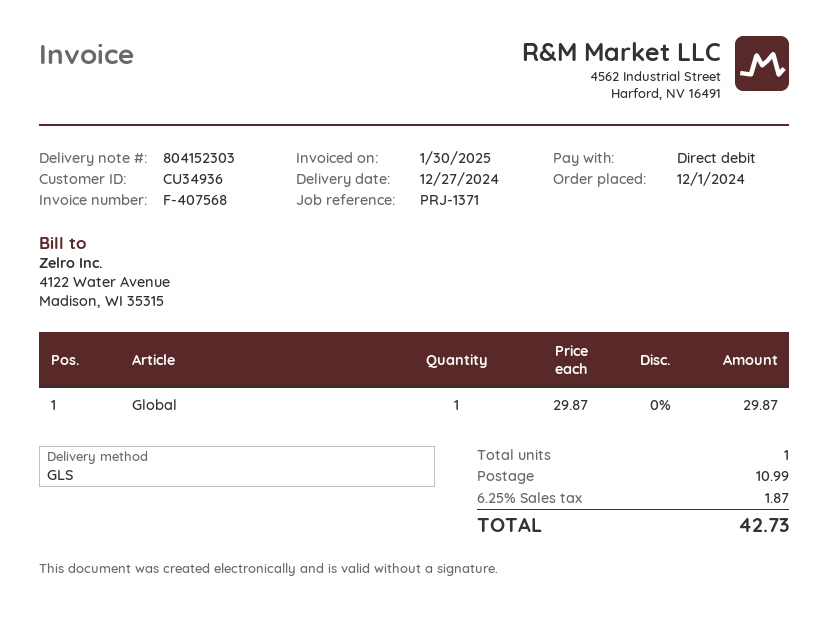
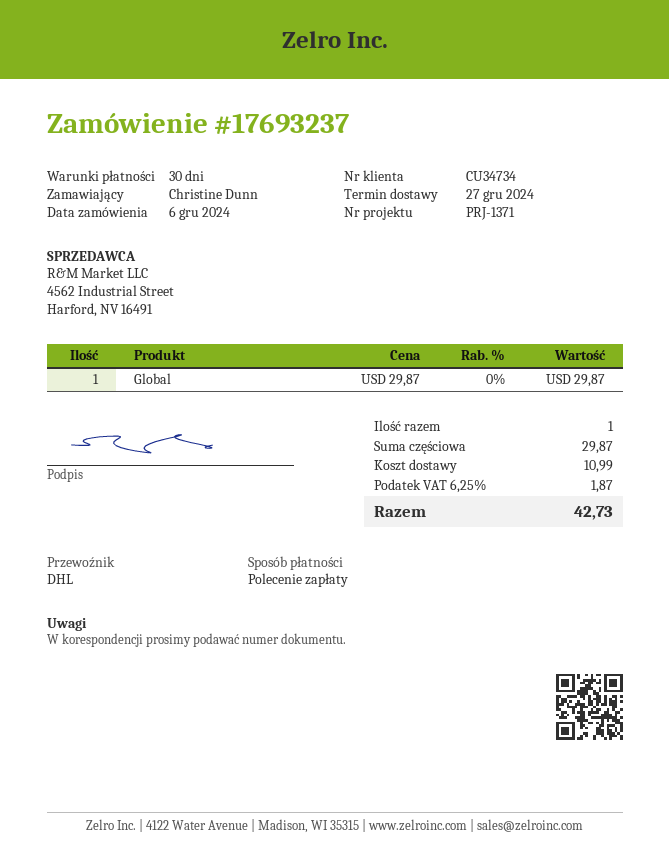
order date: 2024-12-01 -> 2024-12-06
customer number: CU34936 -> CU34734
shipping method: GLS -> DHL

